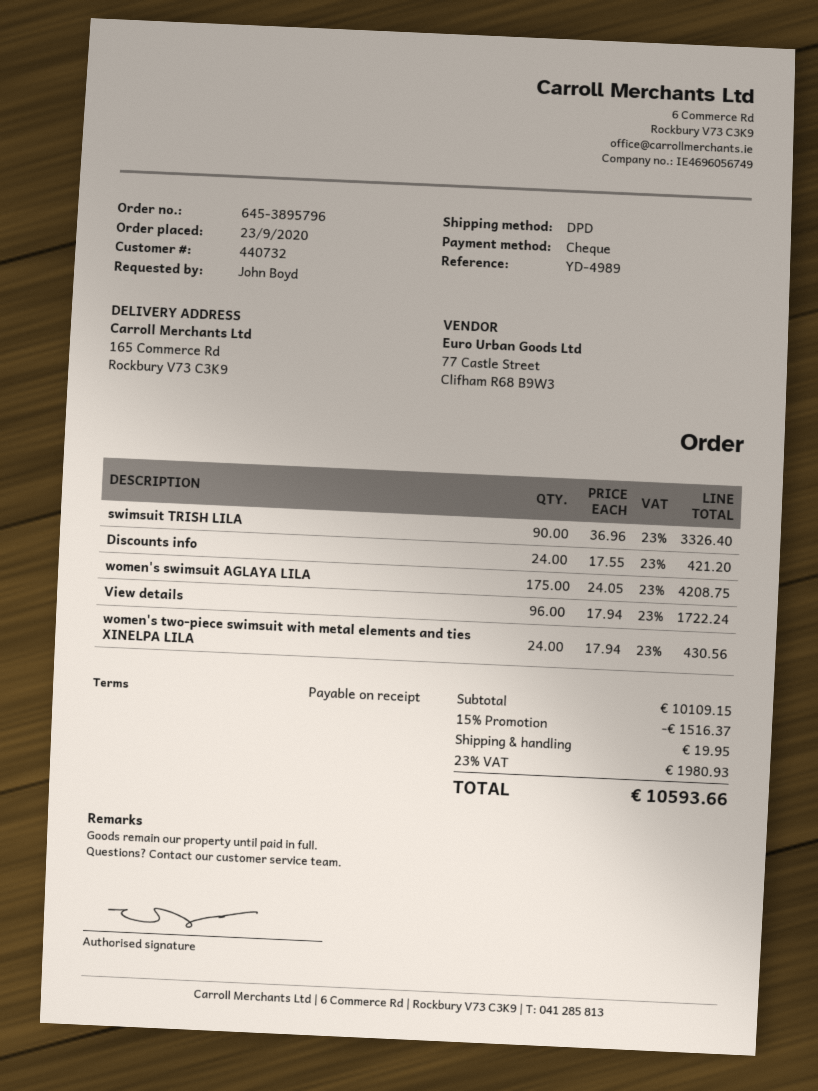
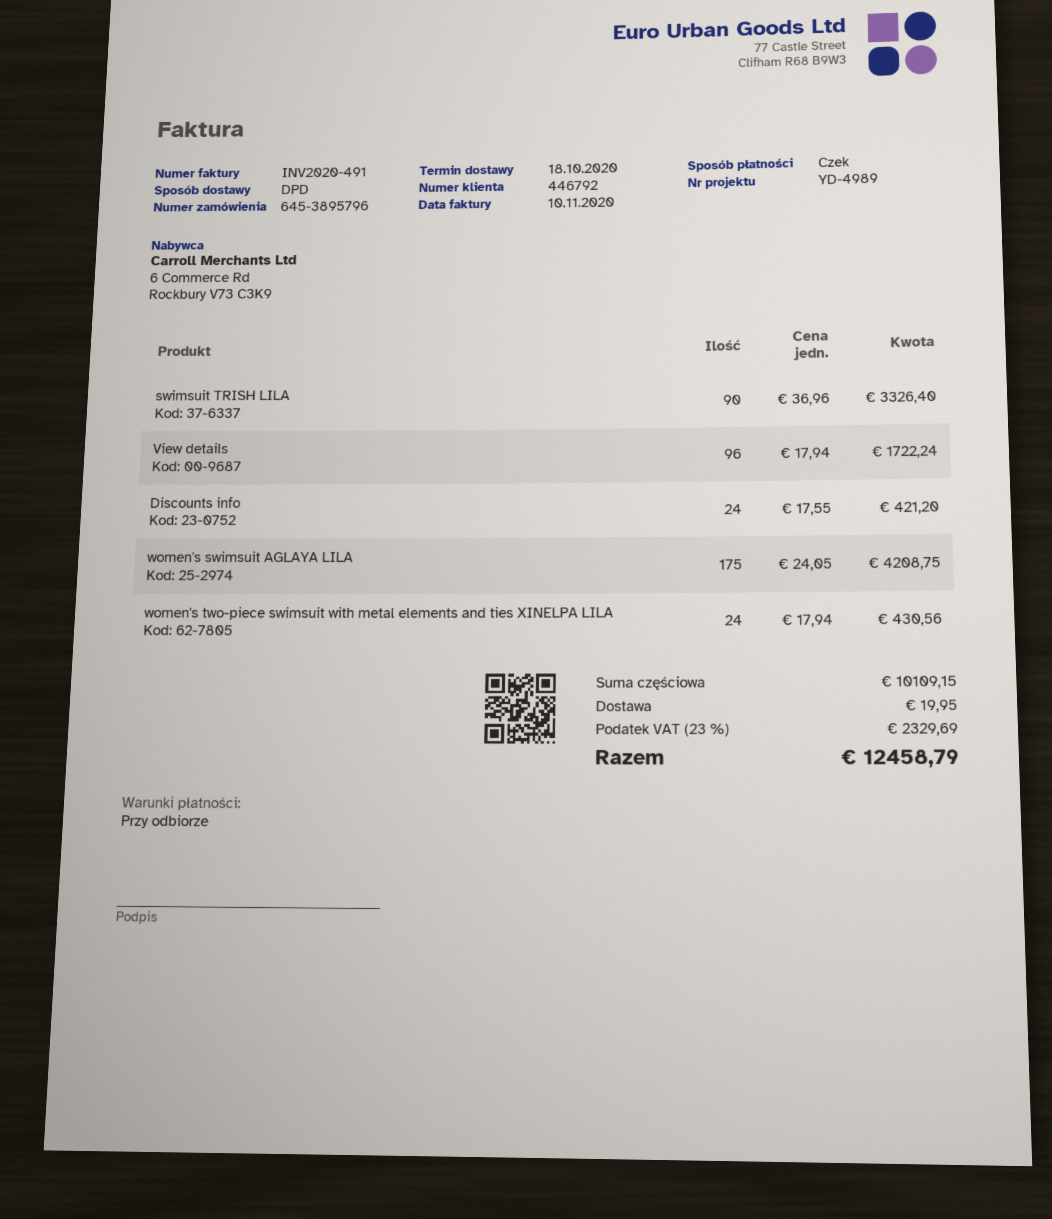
customer number: 440732 -> 446792
discount: 15% = 1516.37 -> none
tax: 23% = 1980.93 -> 23% = 2329.69
total: 10593.66 -> 12458.79

